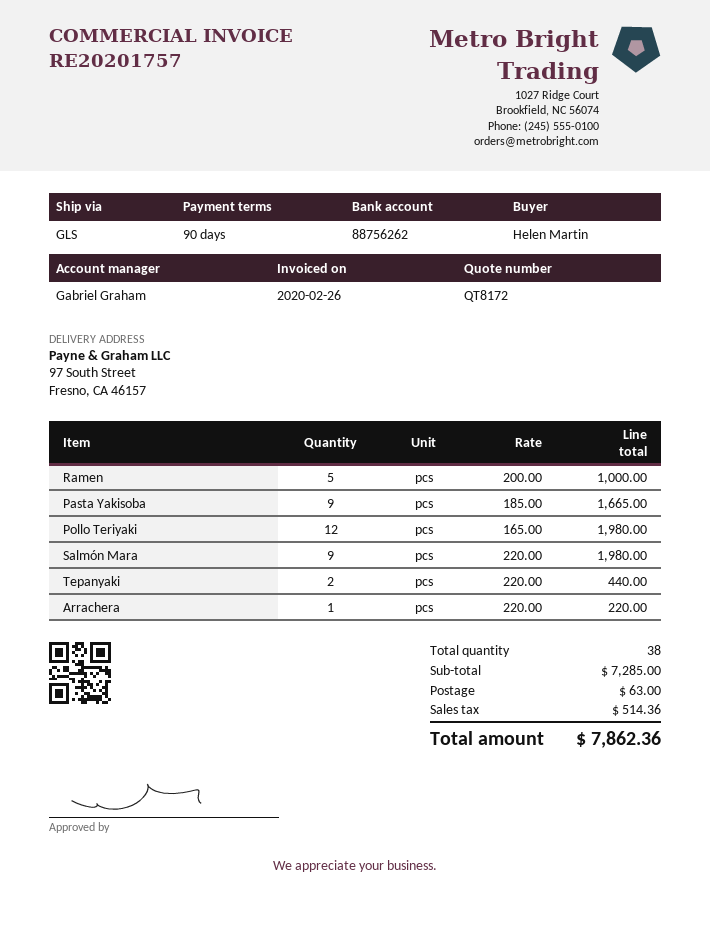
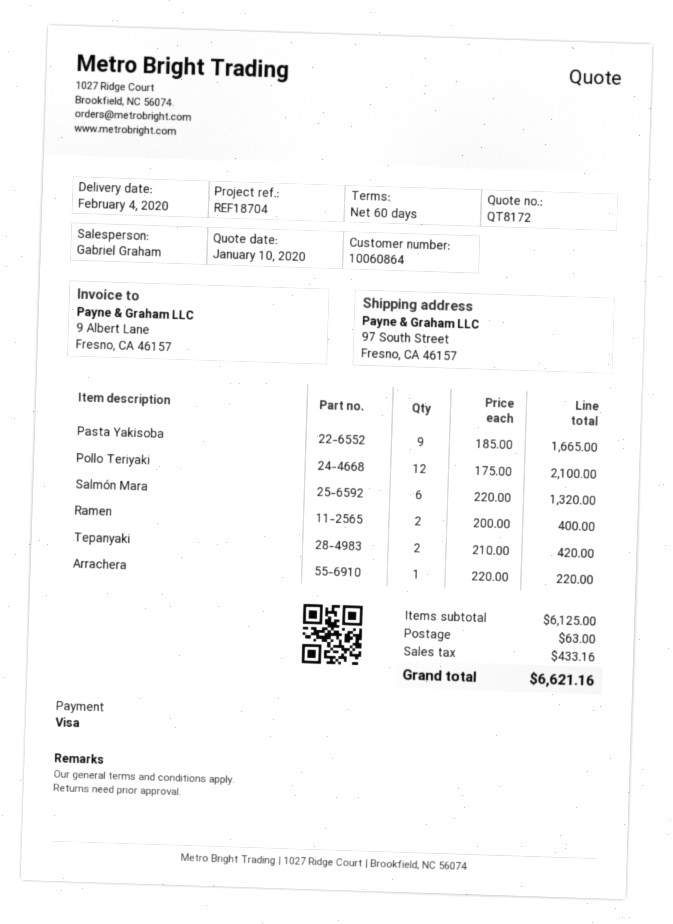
payment terms: 90 days -> 60 days
Ramen: 5 x 200.00 = 1000.00 -> 2 x 200.00 = 400.00
Pollo Teriyaki: 12 x 165.00 = 1980.00 -> 12 x 175.00 = 2100.00
Salmón Mara: 9 x 220.00 = 1980.00 -> 6 x 220.00 = 1320.00
Tepanyaki: 2 x 220.00 = 440.00 -> 2 x 210.00 = 420.00
subtotal: 7285.00 -> 6125.00
tax: 514.36 -> 433.16
total: 7862.36 -> 6621.16

